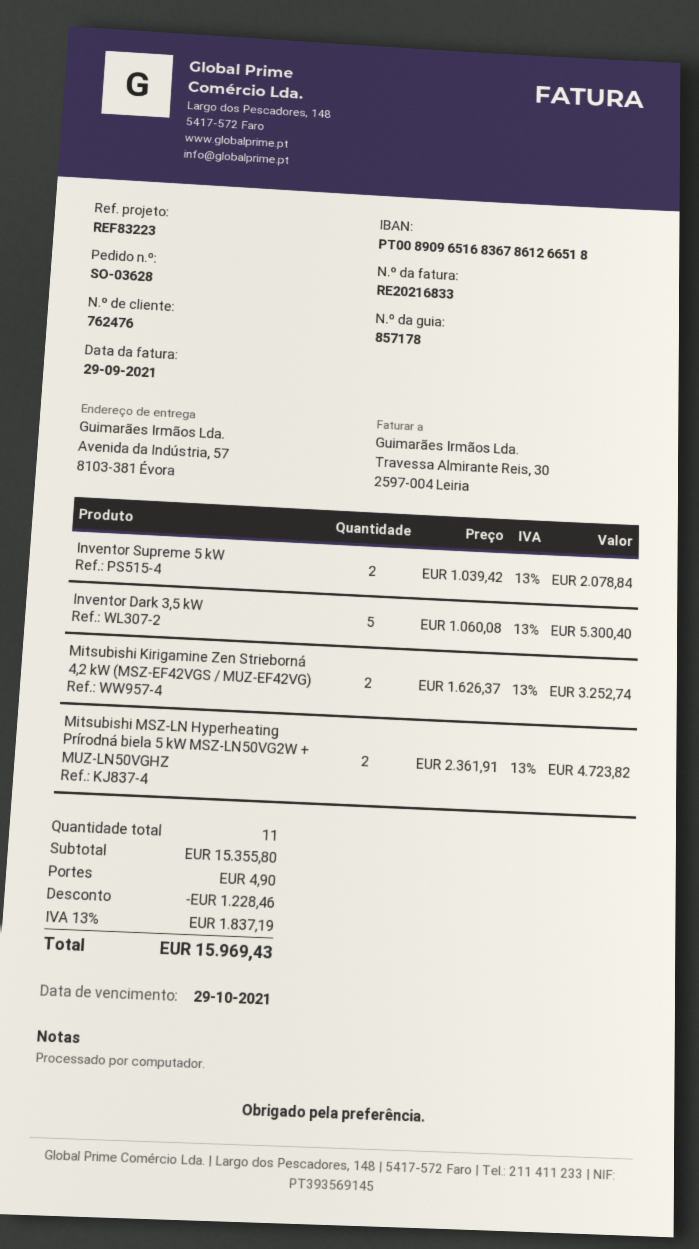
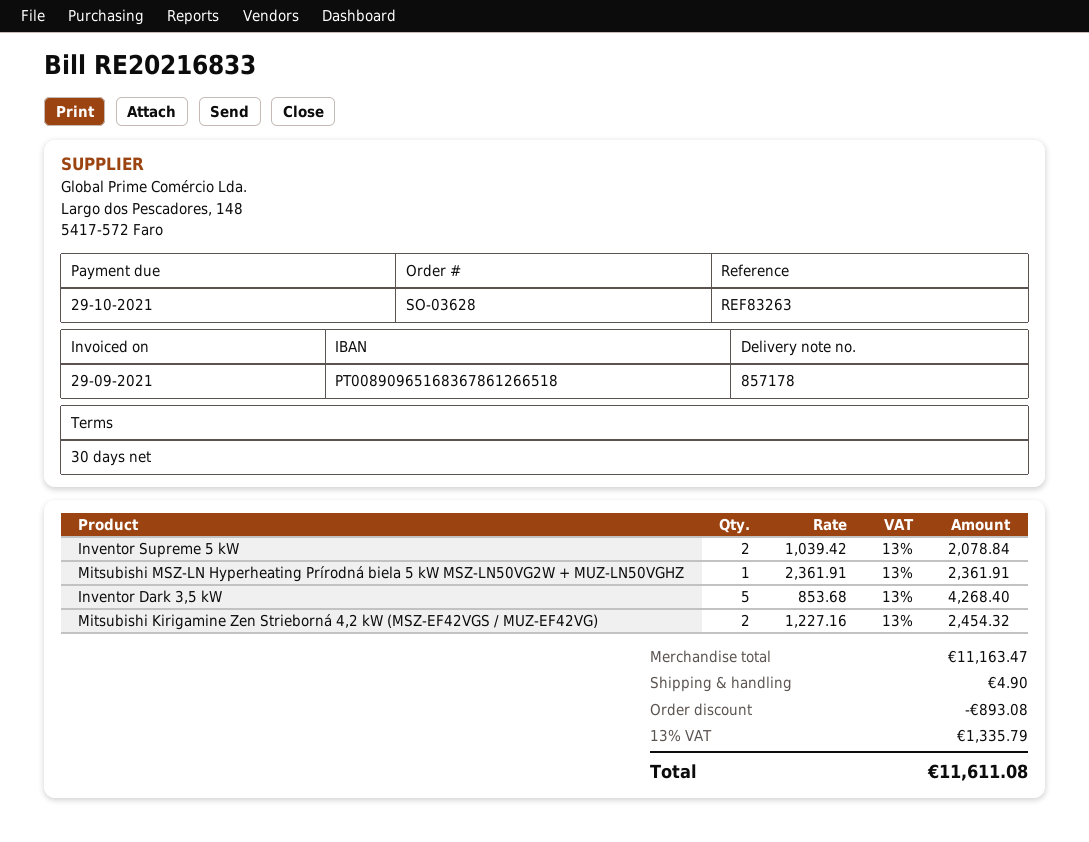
reference: REF83223 -> REF83263
Inventor Dark 3,5 kW: 5 x 1060.08 = 5300.40 -> 5 x 853.68 = 4268.40
Mitsubishi Kirigamine Zen Strieborná 4,2 kW (MSZ-EF42VGS / MUZ-EF42VG): 2 x 1626.37 = 3252.74 -> 2 x 1227.16 = 2454.32
Mitsubishi MSZ-LN Hyperheating Prírodná biela 5 kW MSZ-LN50VG2W + MUZ-LN50VGHZ: 2 x 2361.91 = 4723.82 -> 1 x 2361.91 = 2361.91
subtotal: 15355.80 -> 11163.47
discount: 1228.46 -> 893.08
tax: 13% = 1837.19 -> 13% = 1335.79
total: 15969.43 -> 11611.08

